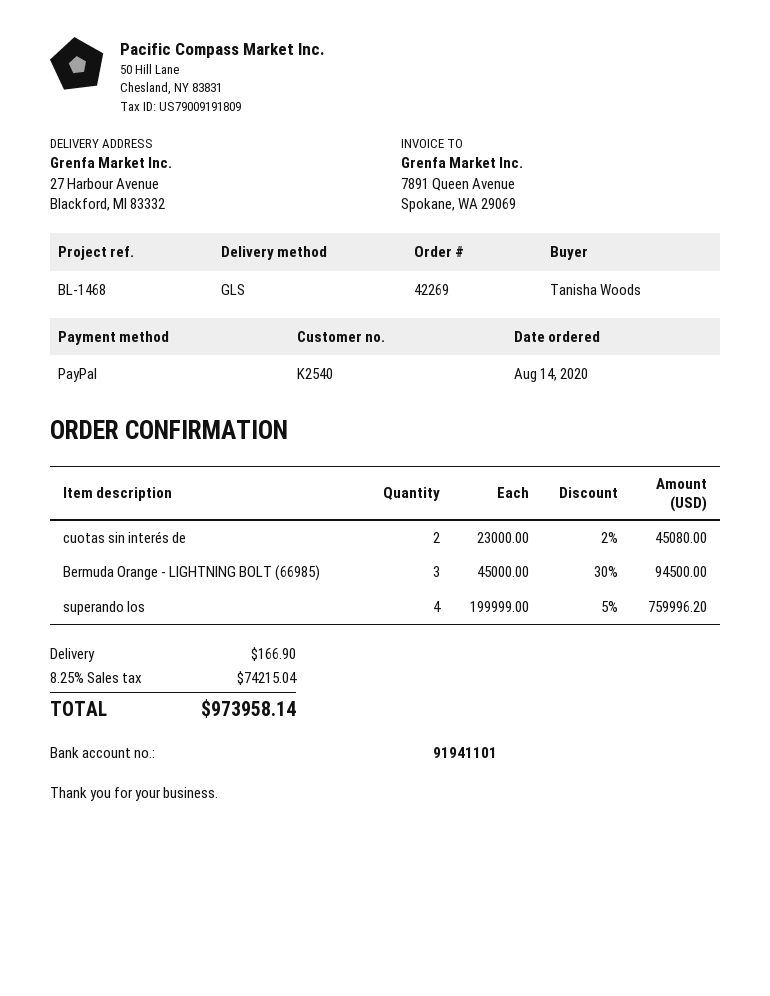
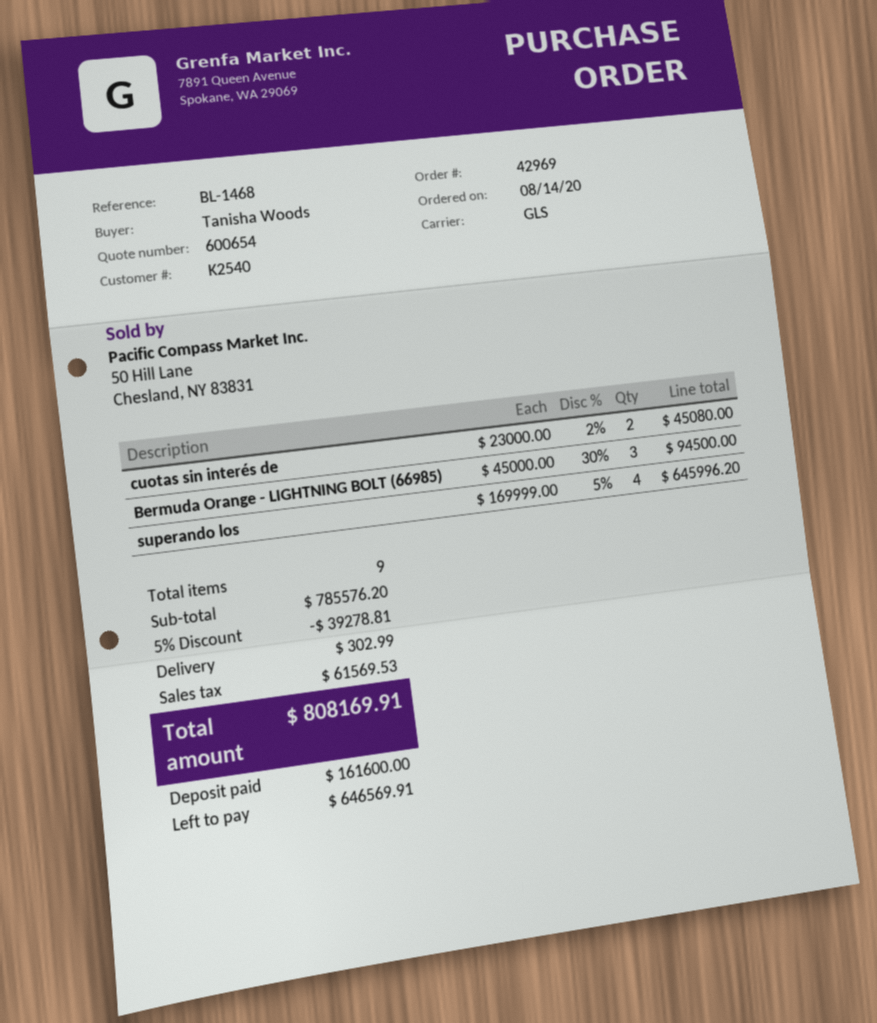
order number: 42269 -> 42969
superando los: 4 x 199999.00 - 5% = 759996.20 -> 4 x 169999.00 - 5% = 645996.20
discount: none -> 5% = 39278.81
shipping: 166.90 -> 302.99
tax: 74215.04 -> 61569.53
total: 973958.14 -> 808169.91

